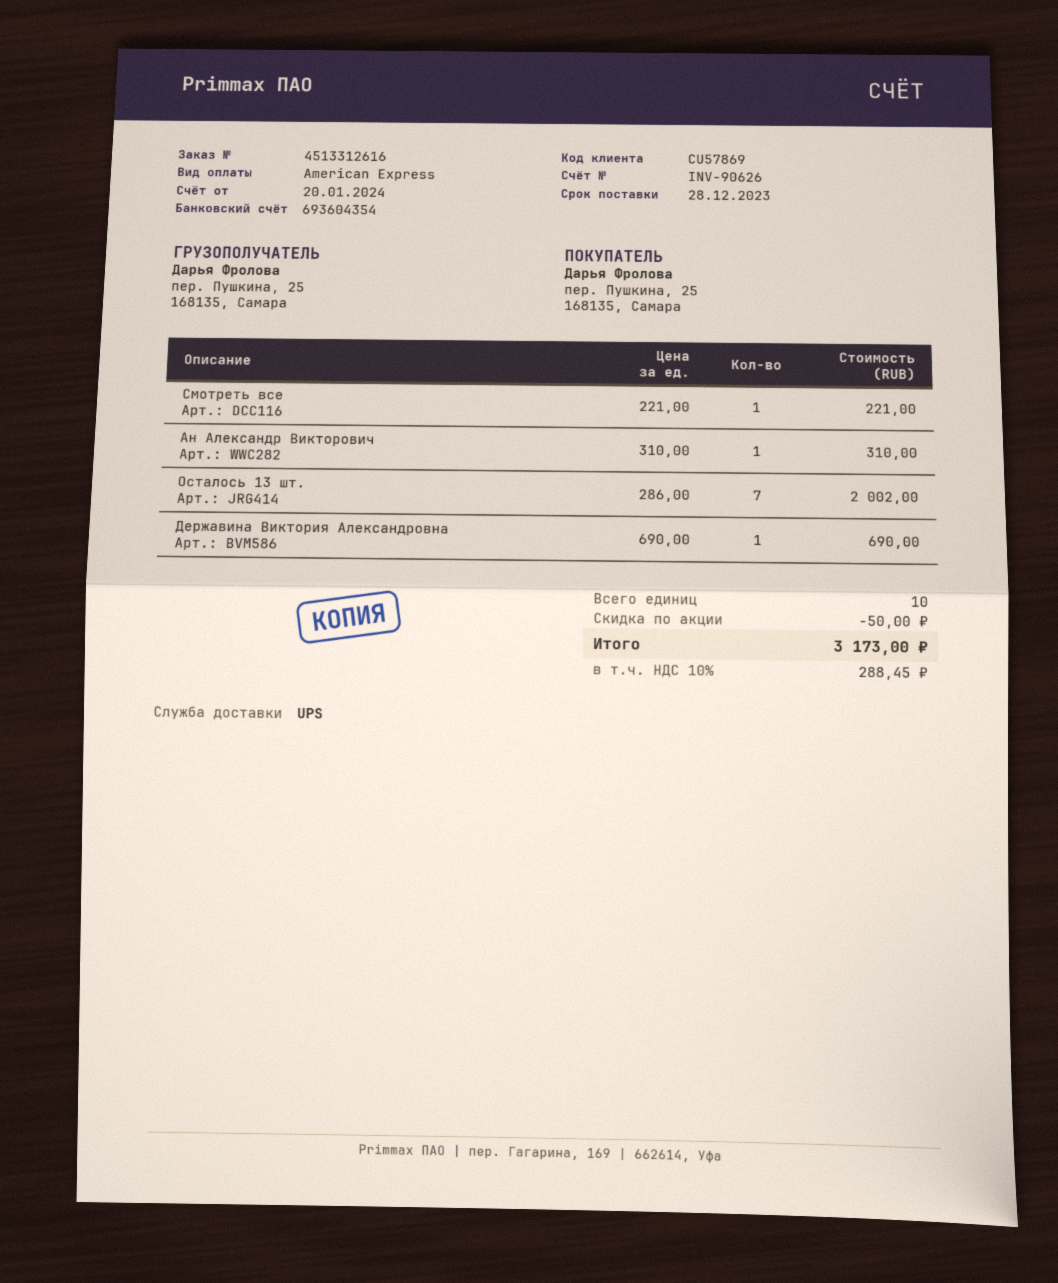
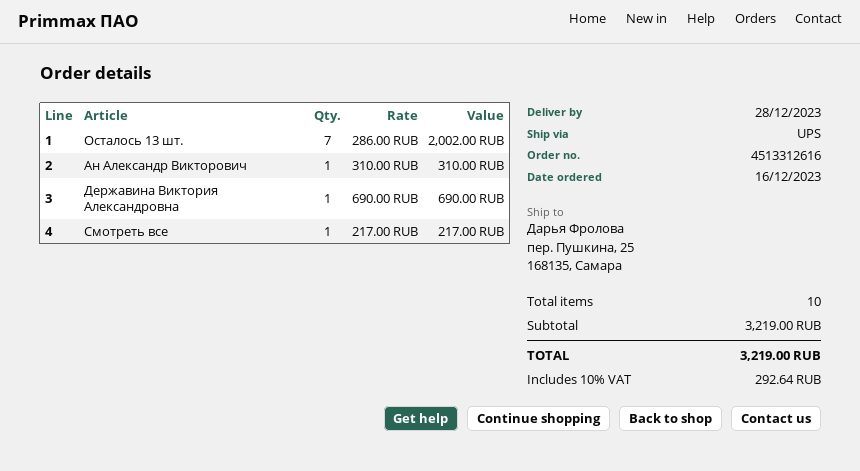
Смотреть все: 1 x 221.00 = 221.00 -> 1 x 217.00 = 217.00
discount: 50.00 -> none
tax: 10% = 288.45 -> 10% = 292.64
total: 3173.00 -> 3219.00

